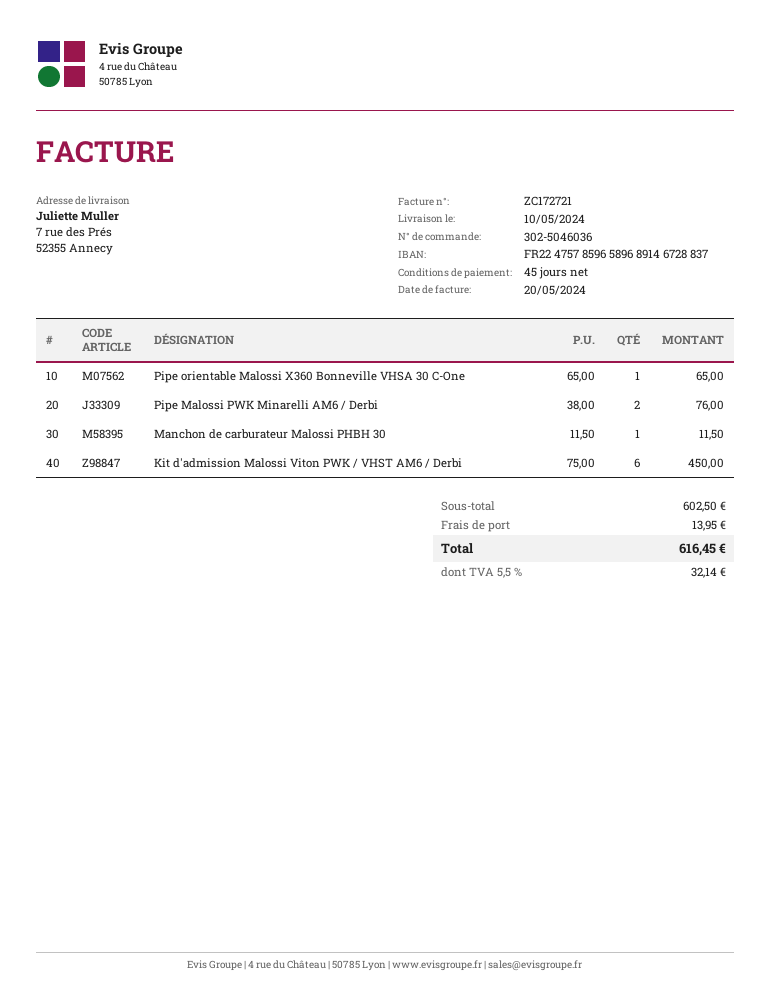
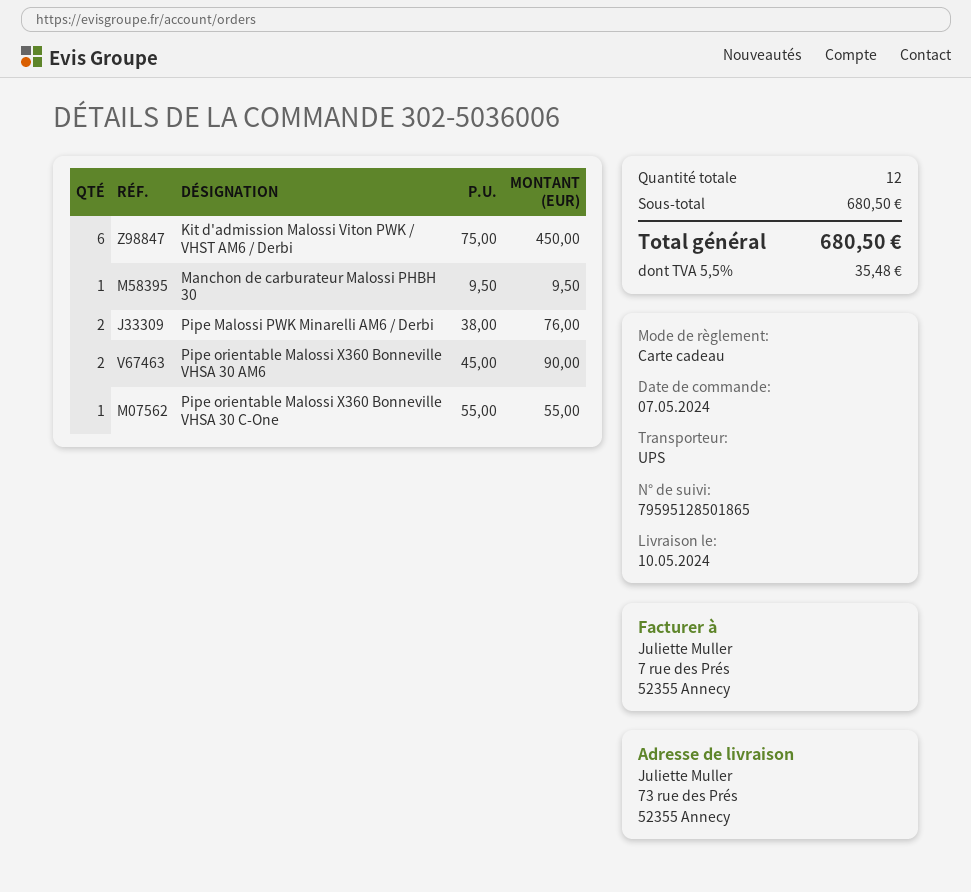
order number: 302-5046036 -> 302-5036006
ship to: 7 rue des Prés, 52355 Annecy -> 73 rue des Prés, 52355 Annecy
Pipe orientable Malossi X360 Bonneville VHSA 30 C-One: 1 x 65.00 = 65.00 -> 1 x 55.00 = 55.00
Manchon de carburateur Malossi PHBH 30: 1 x 11.50 = 11.50 -> 1 x 9.50 = 9.50
Pipe orientable Malossi X360 Bonneville VHSA 30 AM6: none -> 2 x 45.00 = 90.00
subtotal: 602.50 -> 680.50
shipping: 13.95 -> none
tax: 5.5% = 32.14 -> 5.5% = 35.48
total: 616.45 -> 680.50

